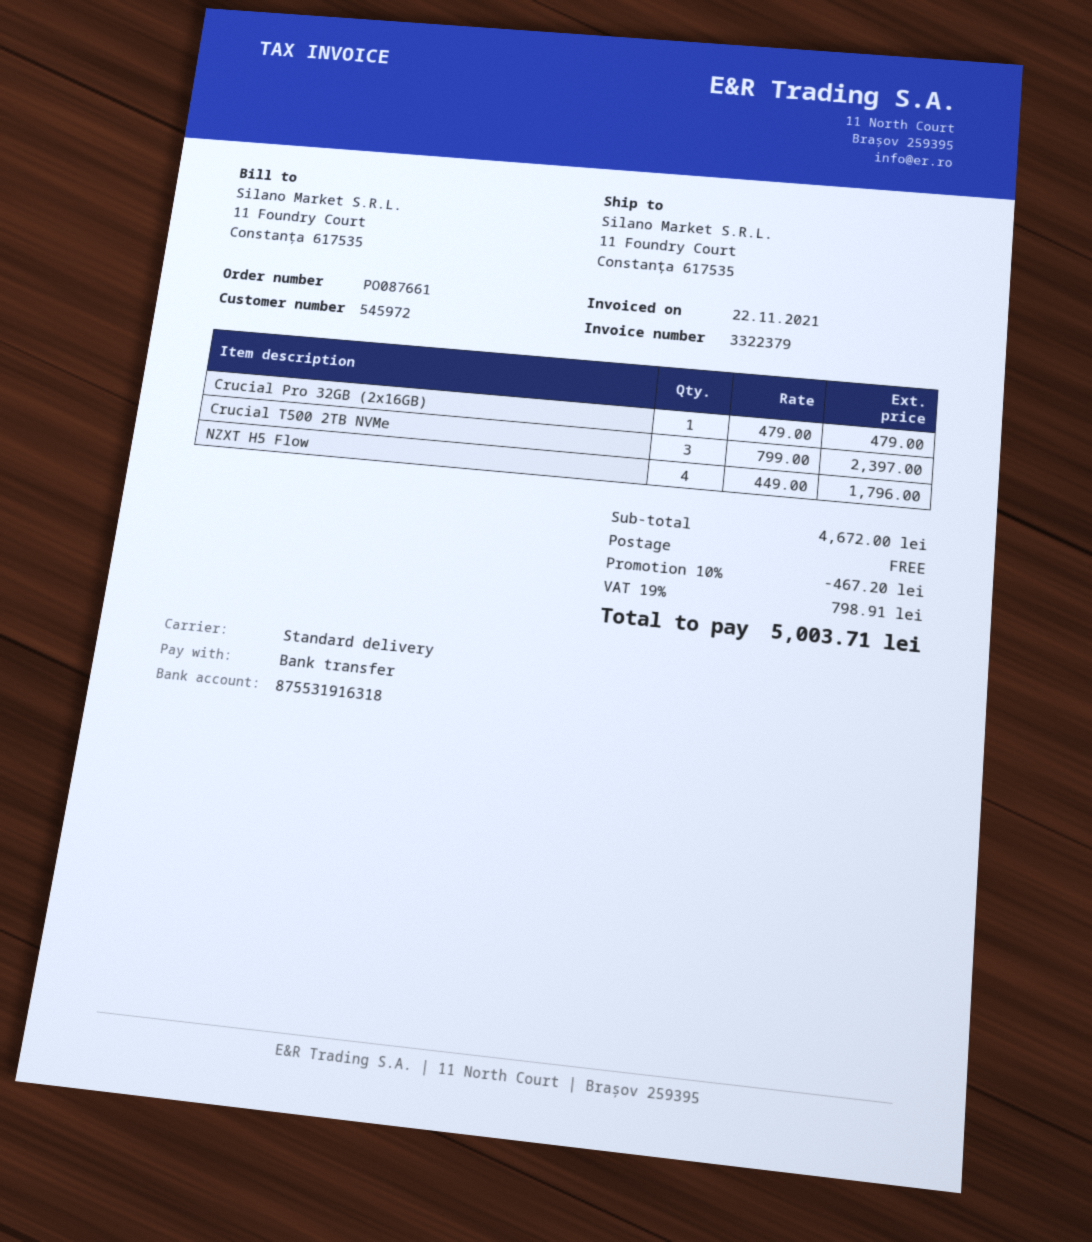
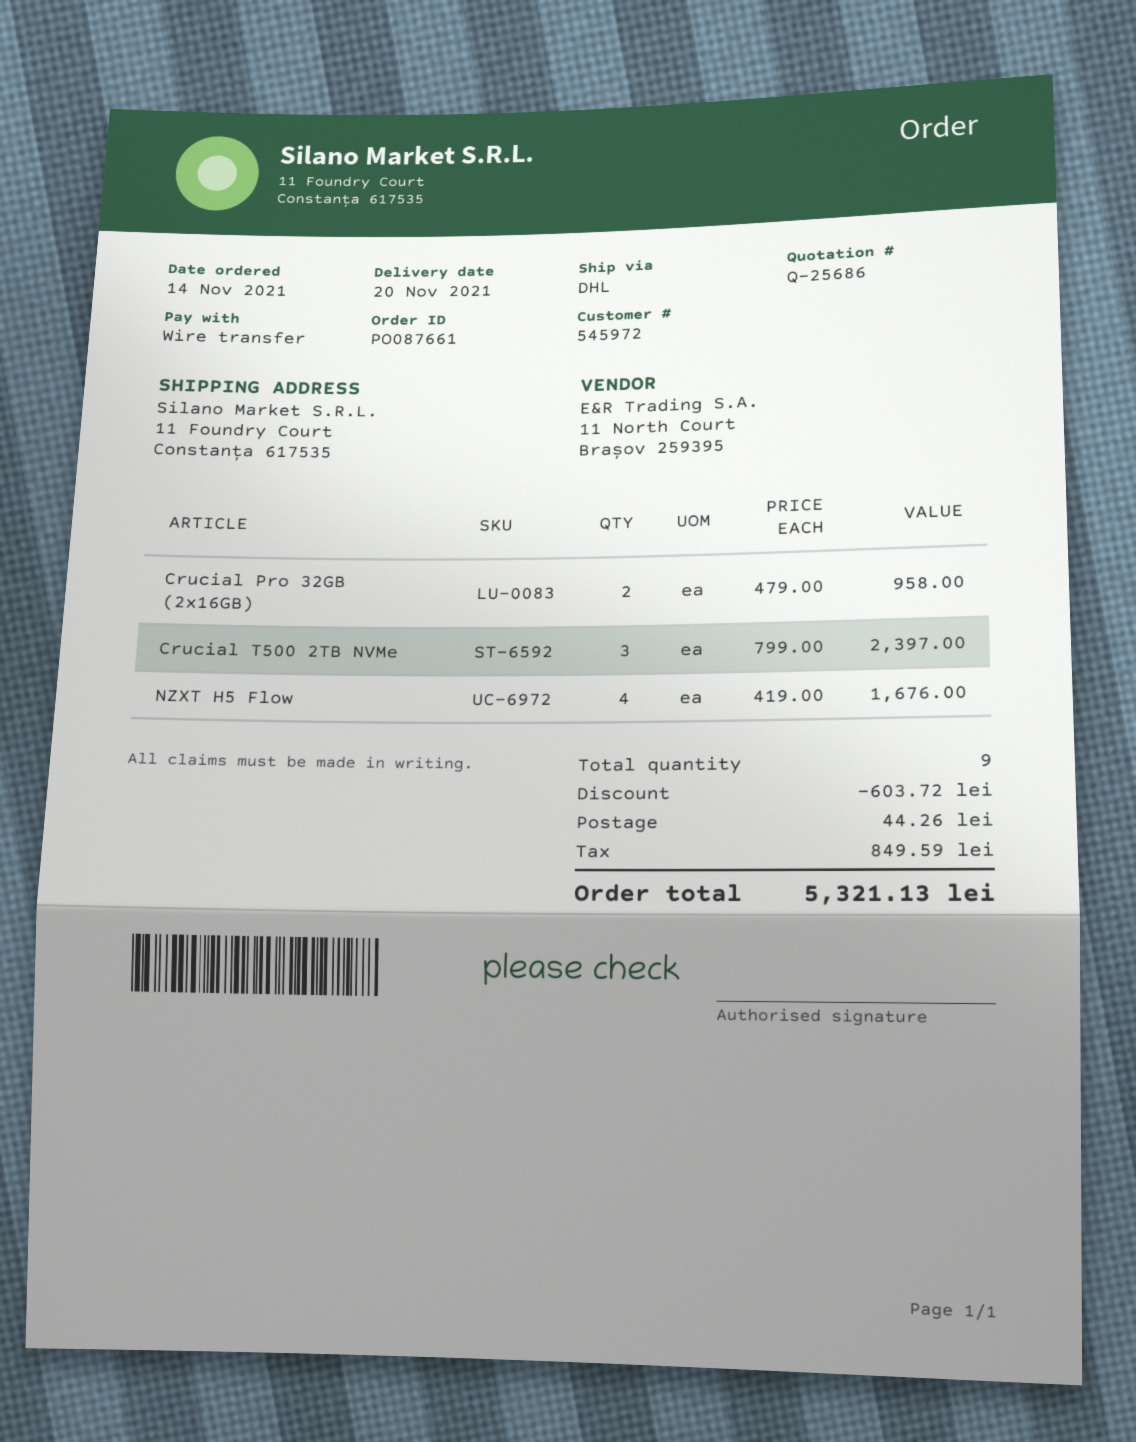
shipping method: standard -> DHL
Crucial Pro 32GB (2x16GB): 1 x 479.00 = 479.00 -> 2 x 479.00 = 958.00
NZXT H5 Flow: 4 x 449.00 = 1796.00 -> 4 x 419.00 = 1676.00
discount: 467.20 -> 603.72
shipping: 0.00 -> 44.26
tax: 798.91 -> 849.59
total: 5003.71 -> 5321.13

